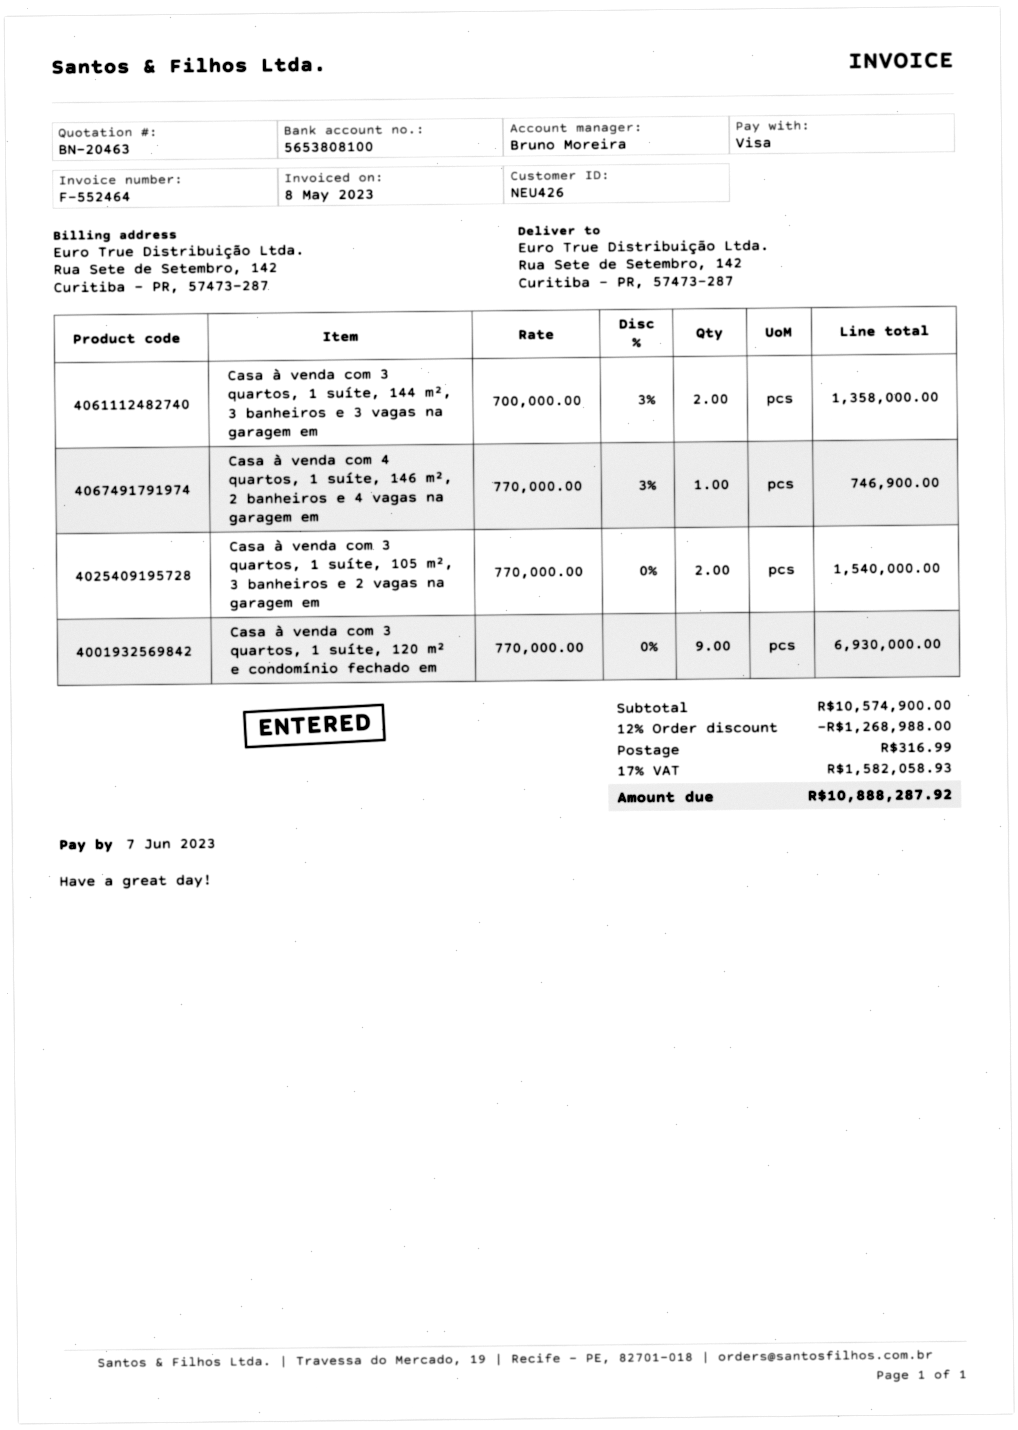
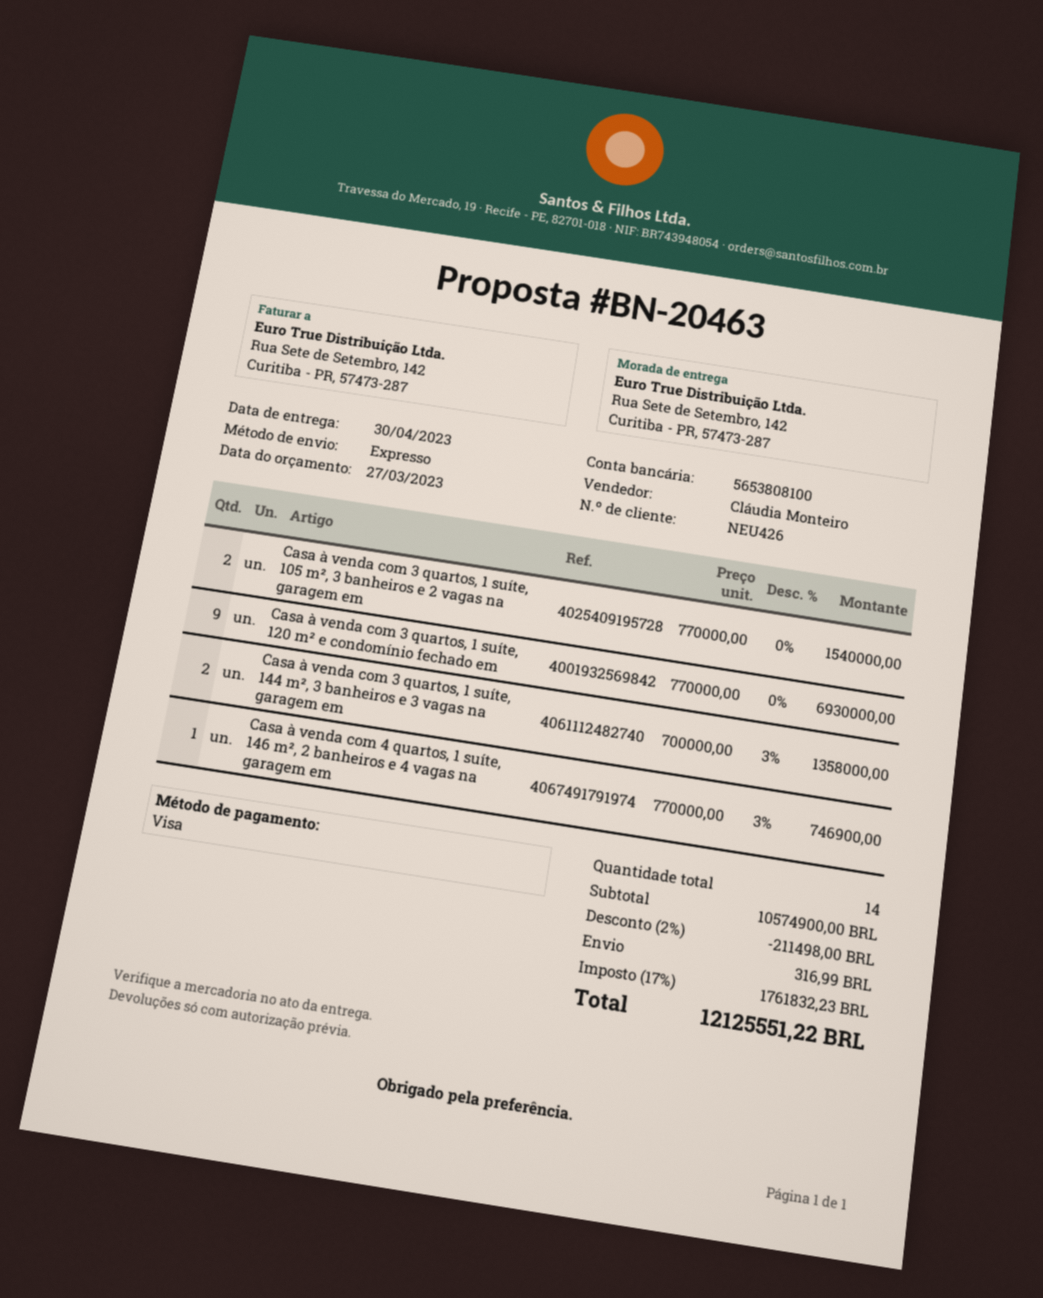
sales rep: Bruno Moreira -> Cláudia Monteiro
discount: 12% = 1268988.00 -> 2% = 211498.00
tax: 17% = 1582058.93 -> 17% = 1761832.23
total: 10888287.92 -> 12125551.22

